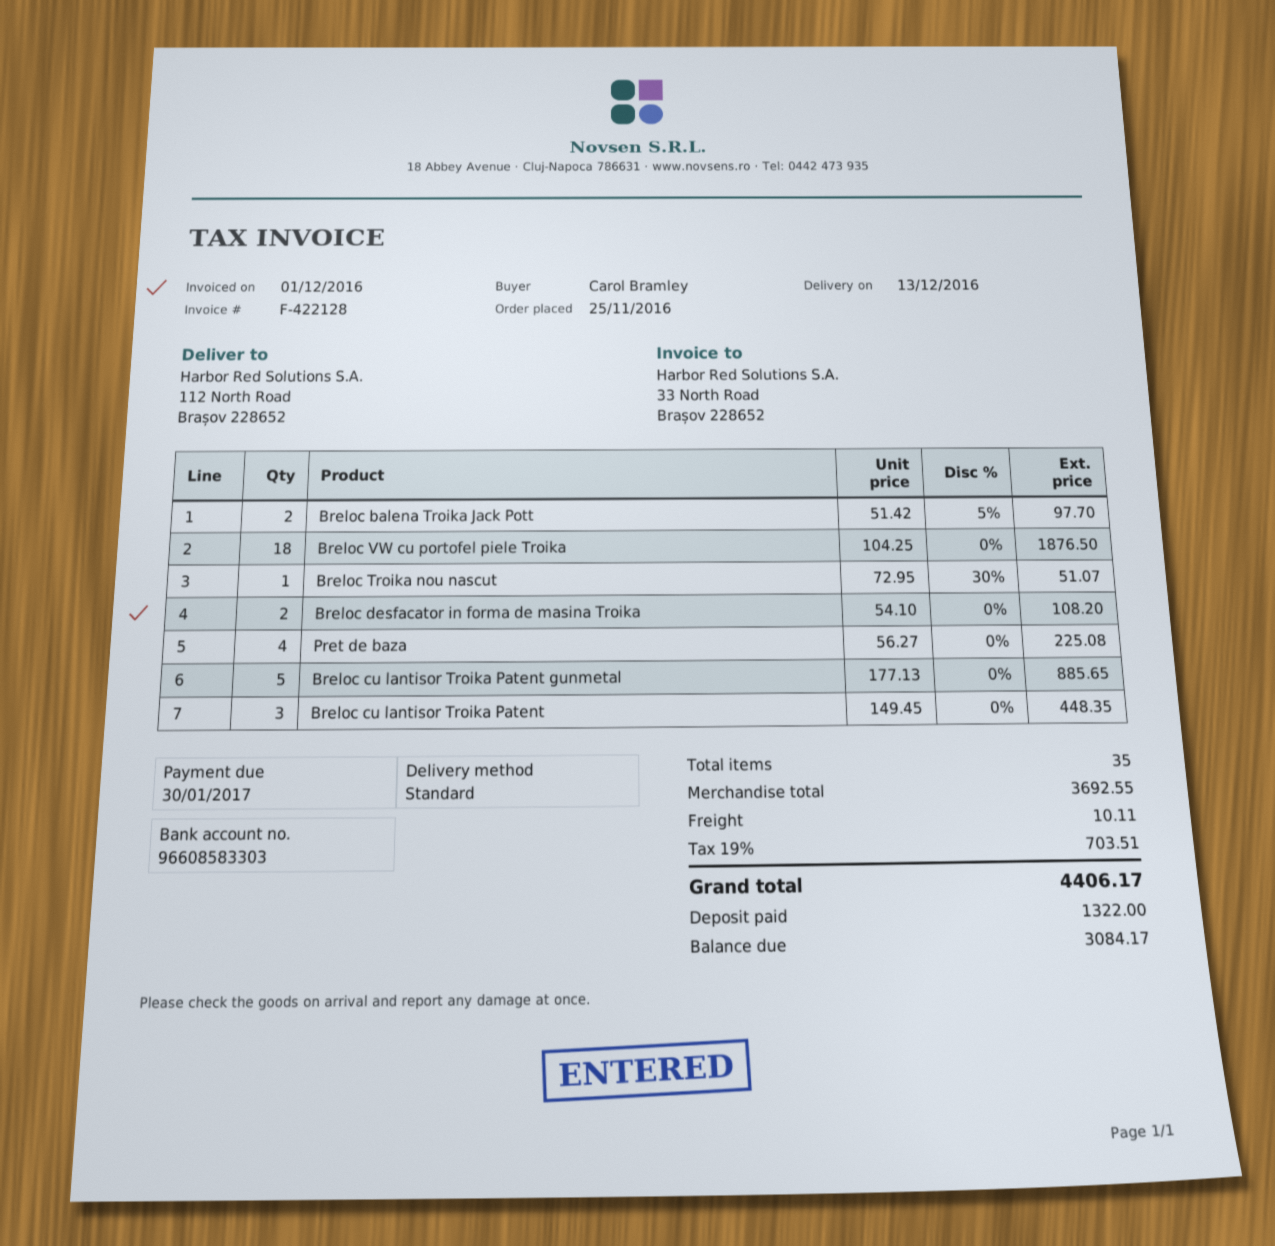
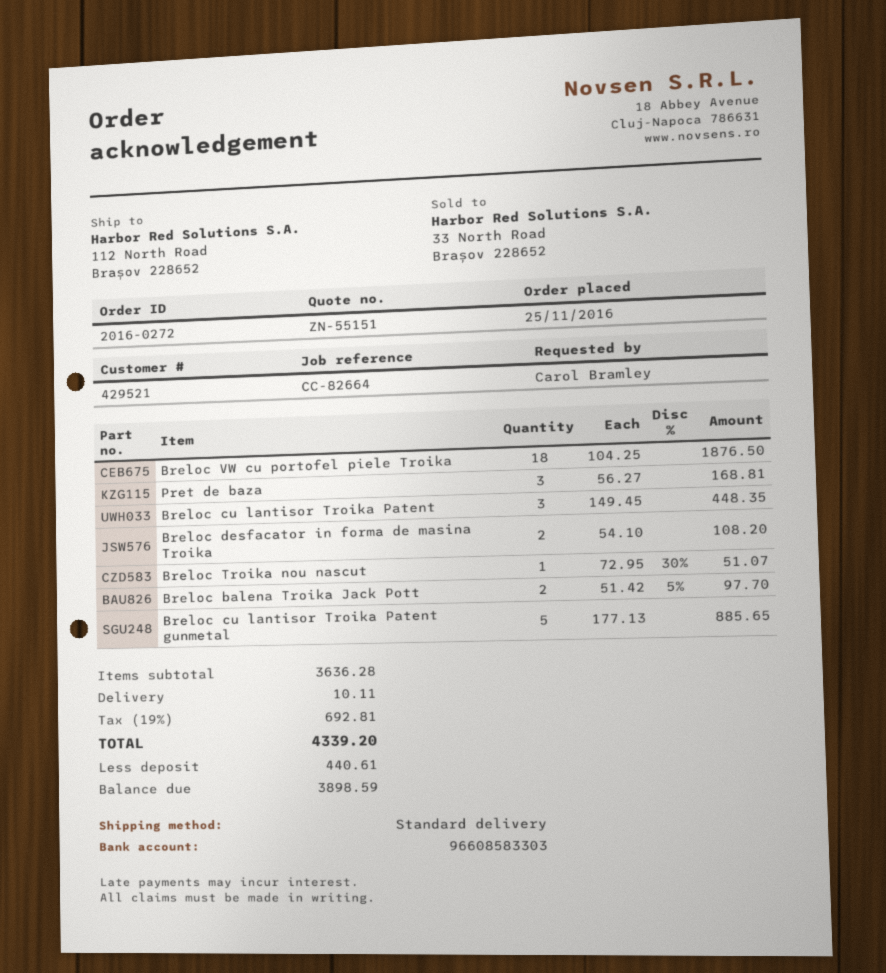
Pret de baza: 4 x 56.27 = 225.08 -> 3 x 56.27 = 168.81
subtotal: 3692.55 -> 3636.28
tax: 19% = 703.51 -> 19% = 692.81
total: 4406.17 -> 4339.20
deposit: 1322.00 -> 440.61
balance: 3084.17 -> 3898.59

